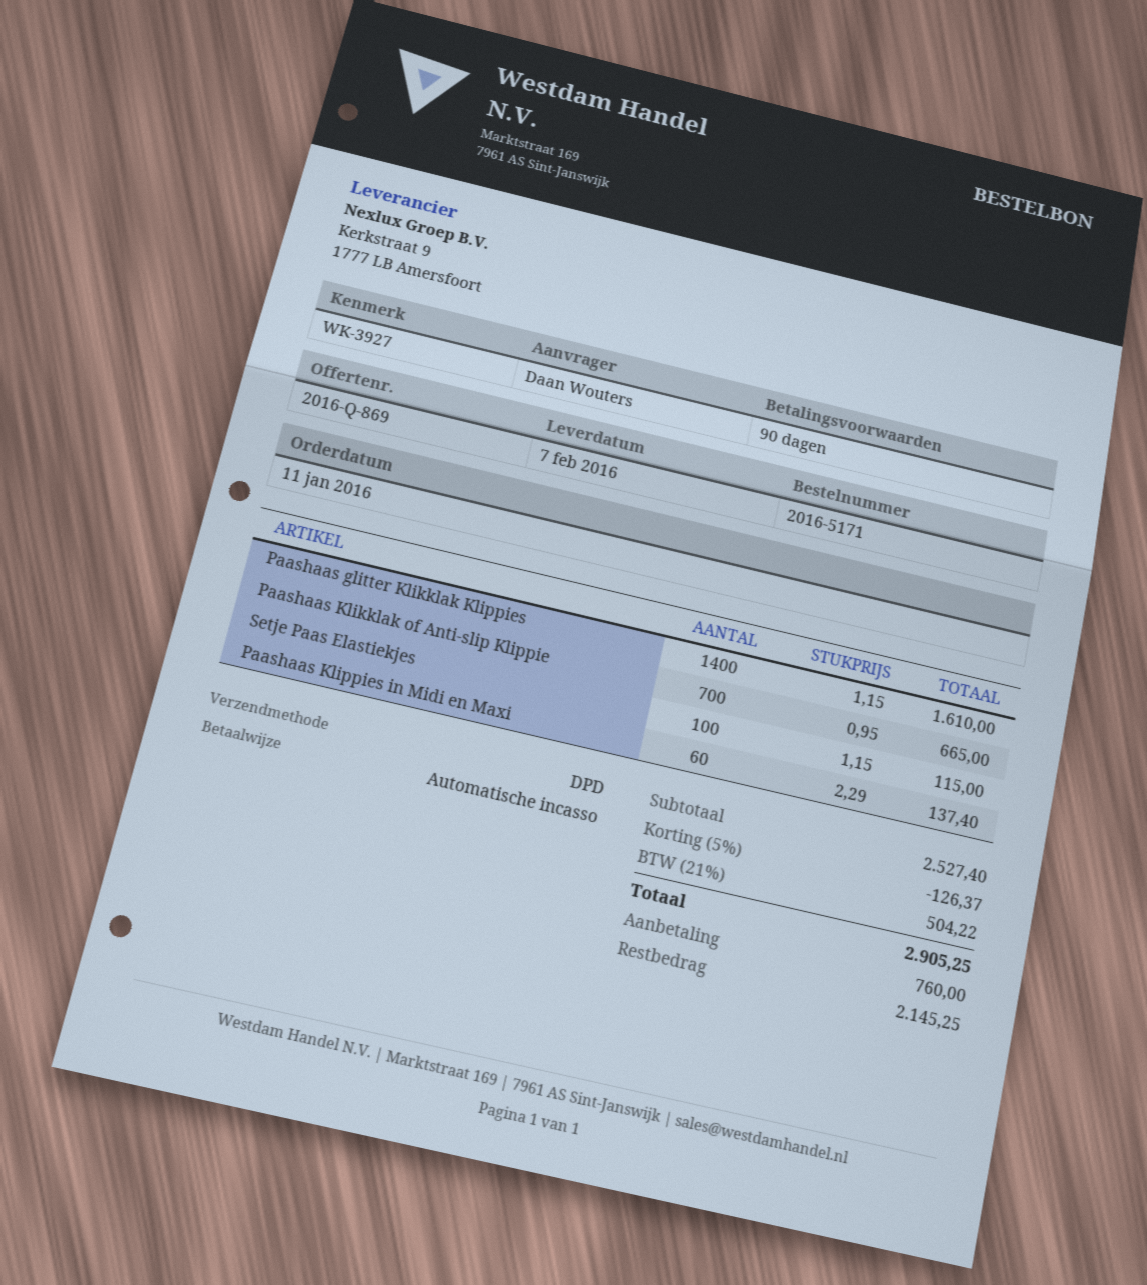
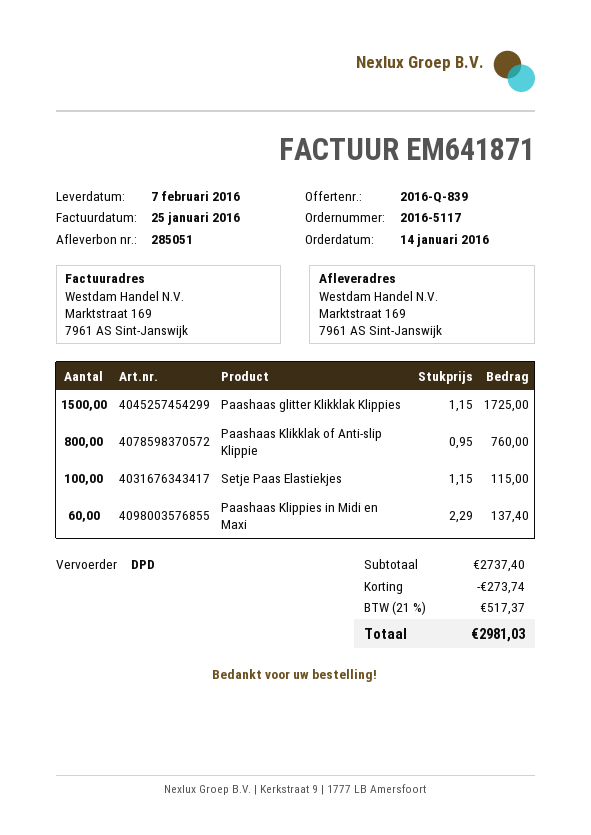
quote number: 2016-Q-869 -> 2016-Q-839
order number: 2016-5171 -> 2016-5117
order date: 2016-01-11 -> 2016-01-14
Paashaas glitter Klikklak Klippies: 1400 x 1.15 = 1610.00 -> 1500 x 1.15 = 1725.00
Paashaas Klikklak of Anti-slip Klippie: 700 x 0.95 = 665.00 -> 800 x 0.95 = 760.00
subtotal: 2527.40 -> 2737.40
discount: 126.37 -> 273.74
tax: 21% = 504.22 -> 21% = 517.37
total: 2905.25 -> 2981.03

